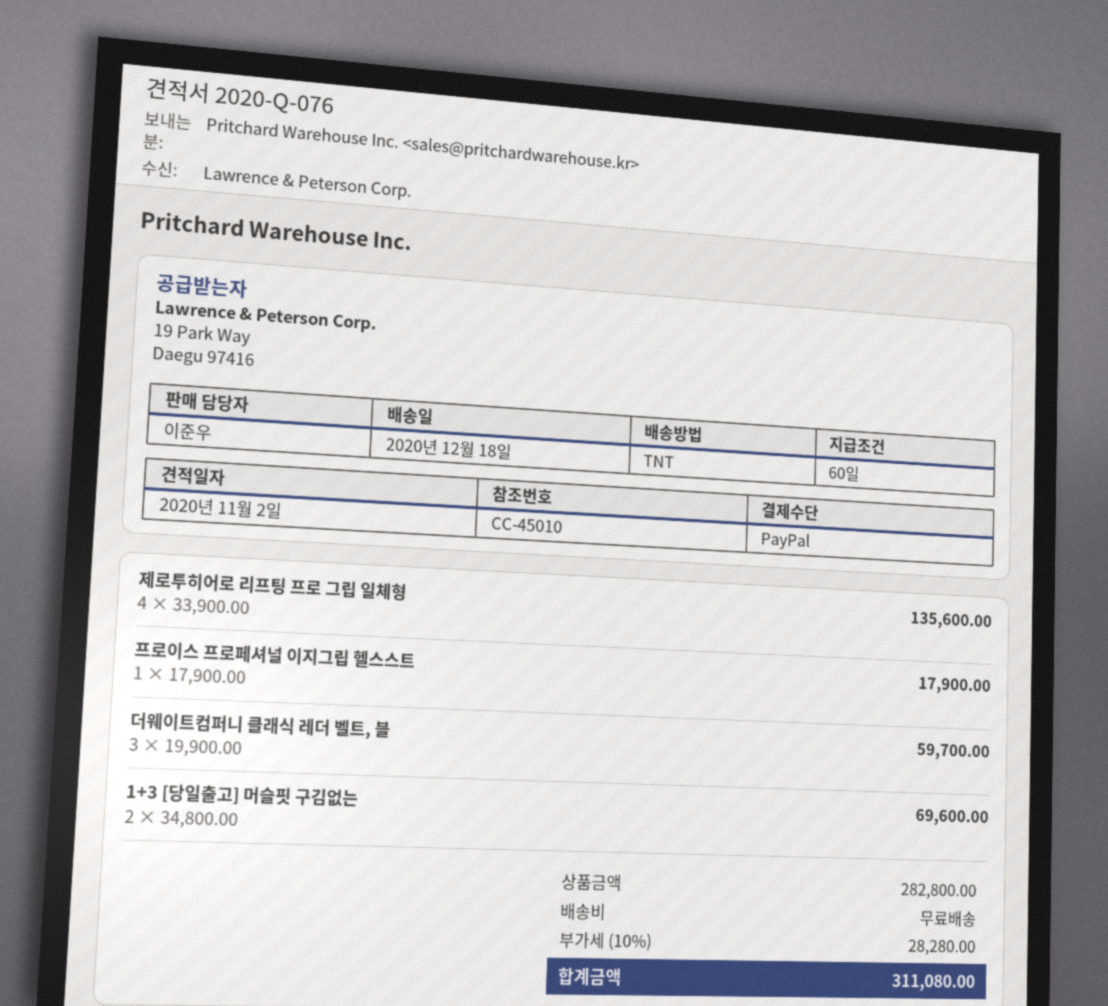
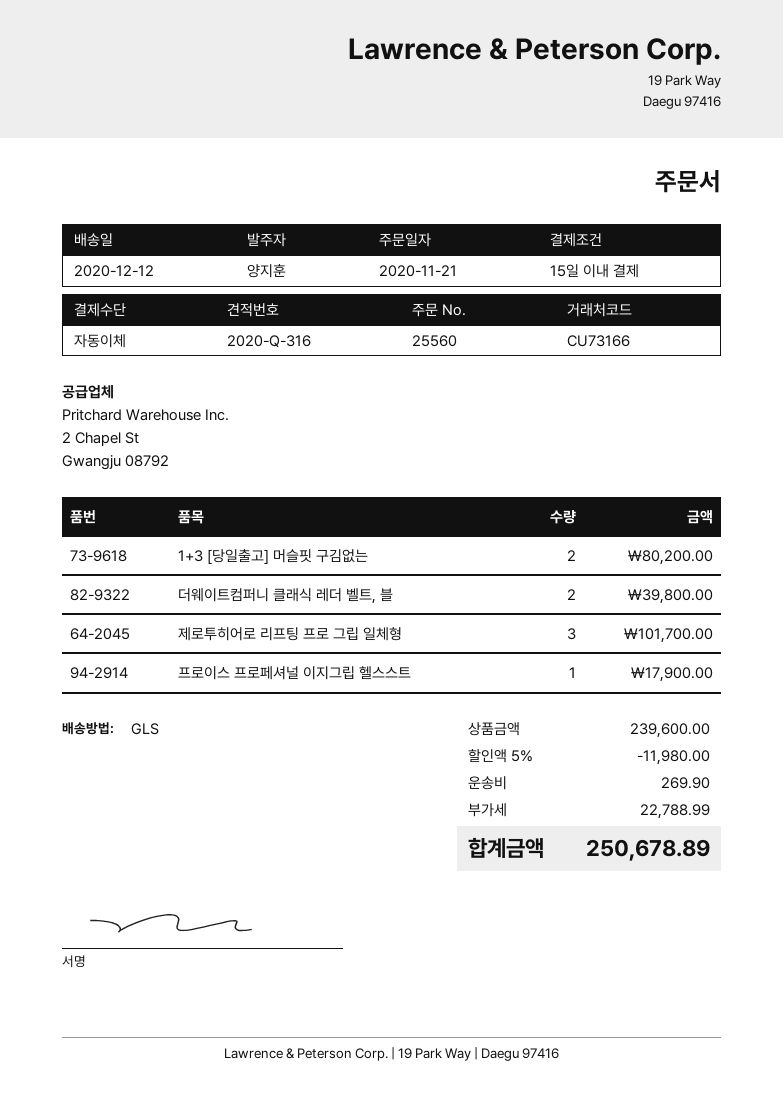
quote number: 2020-Q-076 -> 2020-Q-316
delivery date: 2020-12-18 -> 2020-12-12
payment terms: 60 days -> 15 days
payment method: PayPal -> direct debit
shipping method: TNT -> GLS
제로투히어로 리프팅 프로 그립 일체형: 4 for 135600.00 -> 3 for 101700.00
더웨이트컴퍼니 클래식 레더 벨트, 블: 3 for 59700.00 -> 2 for 39800.00
1+3 [당일출고] 머슬핏 구김없는: 2 for 69600.00 -> 2 for 80200.00
subtotal: 282800.00 -> 239600.00
discount: none -> 5% = 11980.00
shipping: 0.00 -> 269.90
tax: 28280.00 -> 22788.99
total: 311080.00 -> 250678.89

